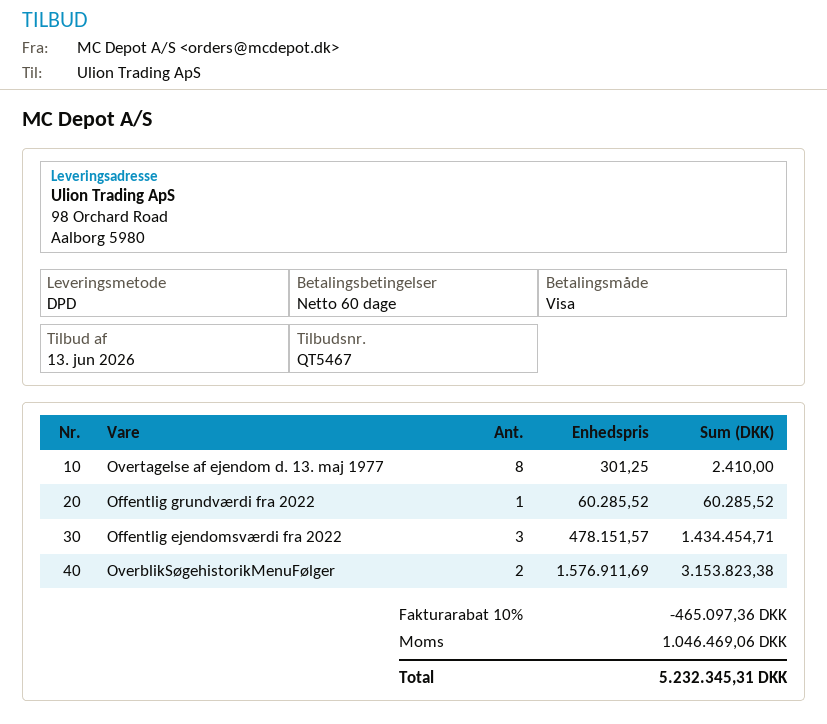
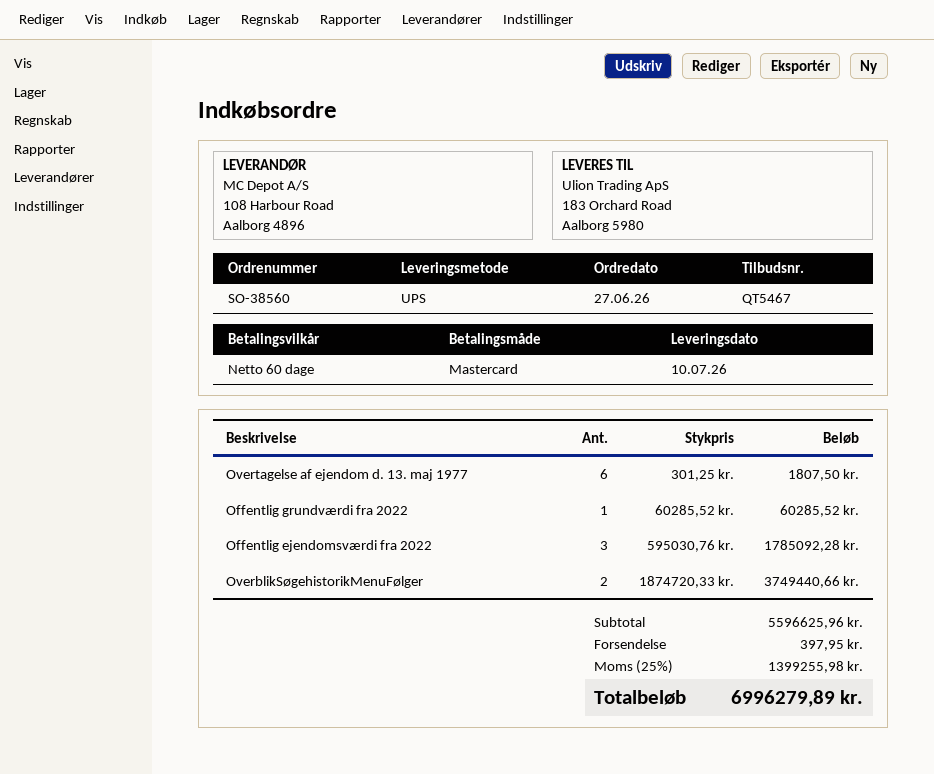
payment method: Visa -> Mastercard
shipping method: DPD -> UPS
ship to: 98 Orchard Road, Aalborg 5980 -> 183 Orchard Road, Aalborg 5980
Overtagelse af ejendom d. 13. maj 1977: 8 x 301.25 = 2410.00 -> 6 x 301.25 = 1807.50
Offentlig ejendomsværdi fra 2022: 3 x 478151.57 = 1434454.71 -> 3 x 595030.76 = 1785092.28
OverblikSøgehistorikMenuFølger: 2 x 1576911.69 = 3153823.38 -> 2 x 1874720.33 = 3749440.66
discount: 10% = 465097.36 -> none
shipping: none -> 397.95
tax: 1046469.06 -> 1399255.98
total: 5232345.31 -> 6996279.89

